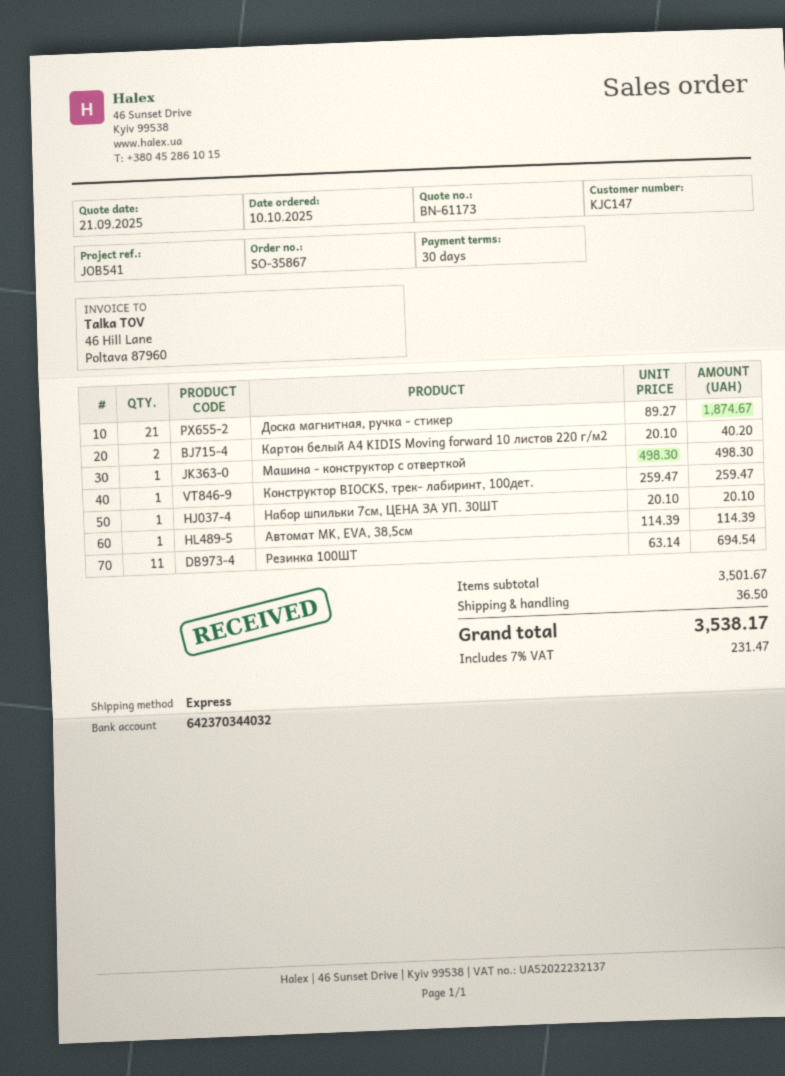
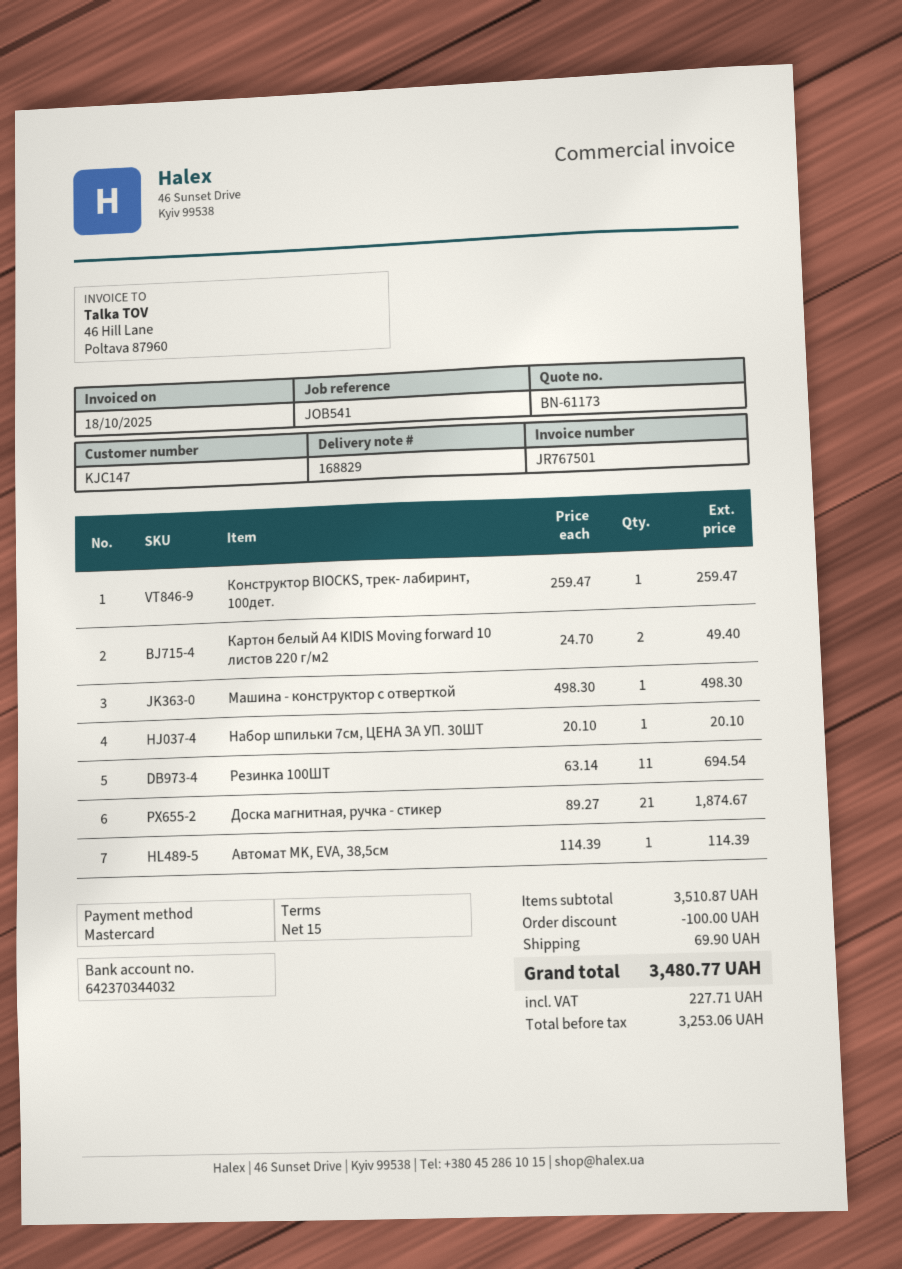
payment terms: 30 days -> 15 days
Картон белый А4 KIDIS Moving forward 10 листов 220 г/м2: 2 x 20.10 = 40.20 -> 2 x 24.70 = 49.40
subtotal: 3501.67 -> 3510.87
discount: none -> 100.00
shipping: 36.50 -> 69.90
tax: 231.47 -> 227.71
total: 3538.17 -> 3480.77

